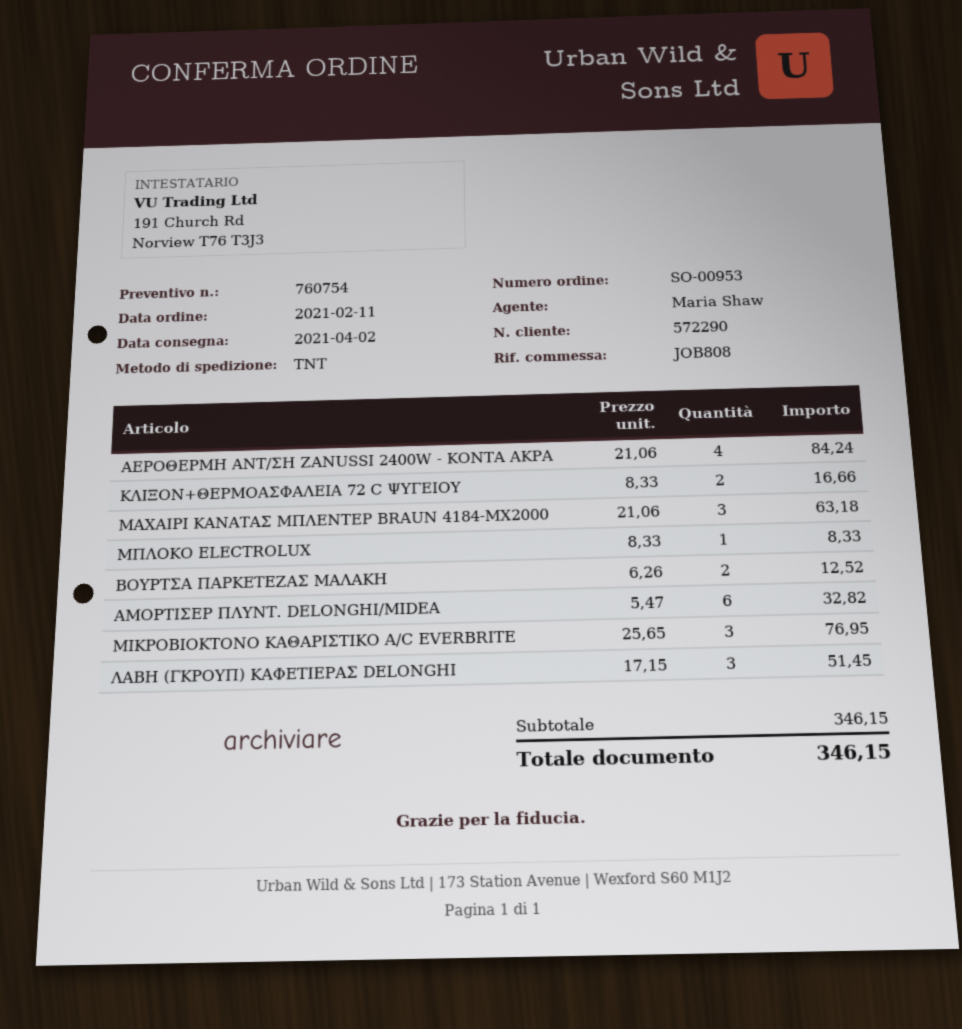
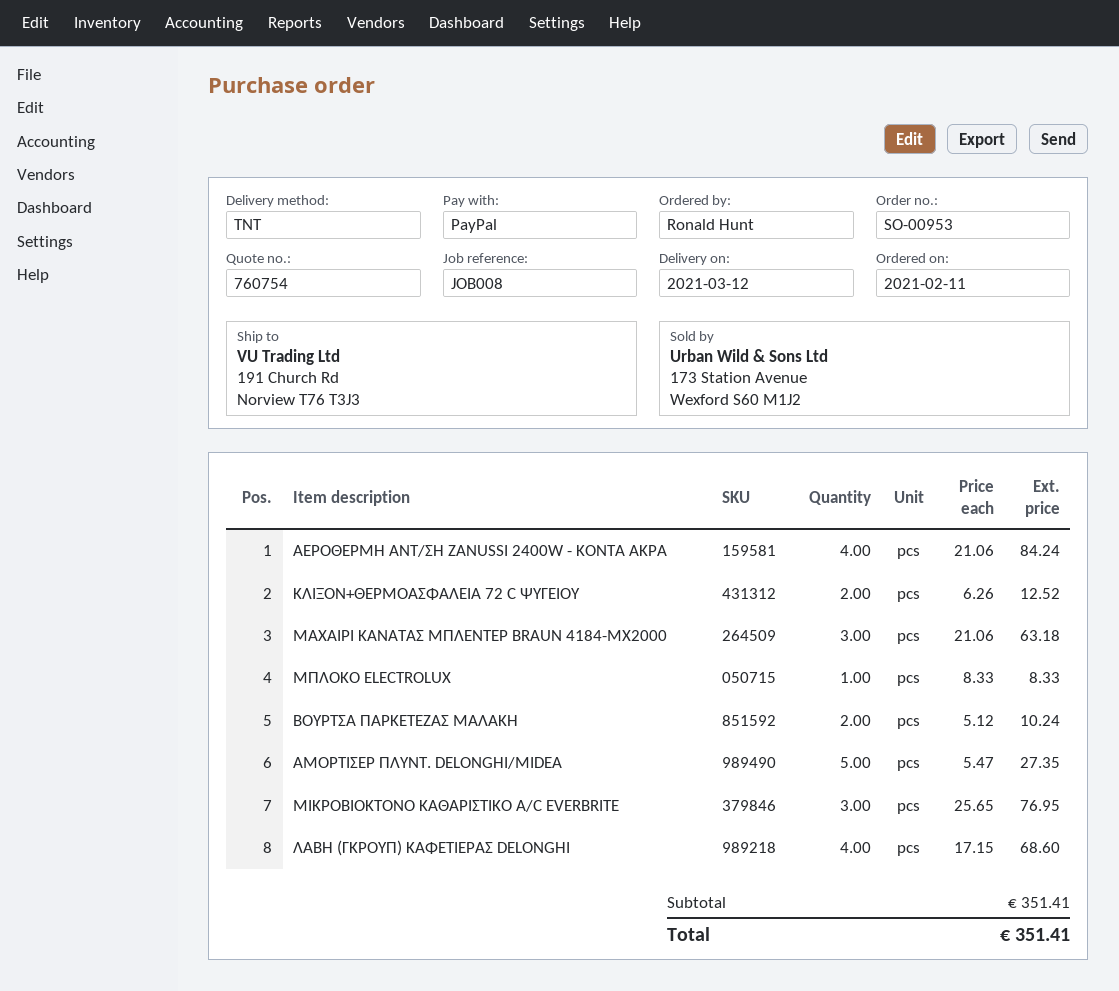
delivery date: 2021-04-02 -> 2021-03-12
reference: JOB808 -> JOB008
ΚΛΙΞΟΝ+ΘΕΡΜΟΑΣΦΑΛΕΙΑ 72 C ΨΥΓΕΙΟΥ: 2 x 8.33 = 16.66 -> 2 x 6.26 = 12.52
ΒΟΥΡΤΣΑ ΠΑΡΚΕΤΕΖΑΣ ΜΑΛΑΚΗ: 2 x 6.26 = 12.52 -> 2 x 5.12 = 10.24
ΑΜΟΡΤΙΣΕΡ ΠΛΥΝΤ. DELONGHI/MIDEA: 6 x 5.47 = 32.82 -> 5 x 5.47 = 27.35
ΛΑΒΗ (ΓΚΡΟΥΠ) ΚΑΦΕΤΙΕΡΑΣ DELONGHI: 3 x 17.15 = 51.45 -> 4 x 17.15 = 68.60
subtotal: 346.15 -> 351.41
total: 346.15 -> 351.41

